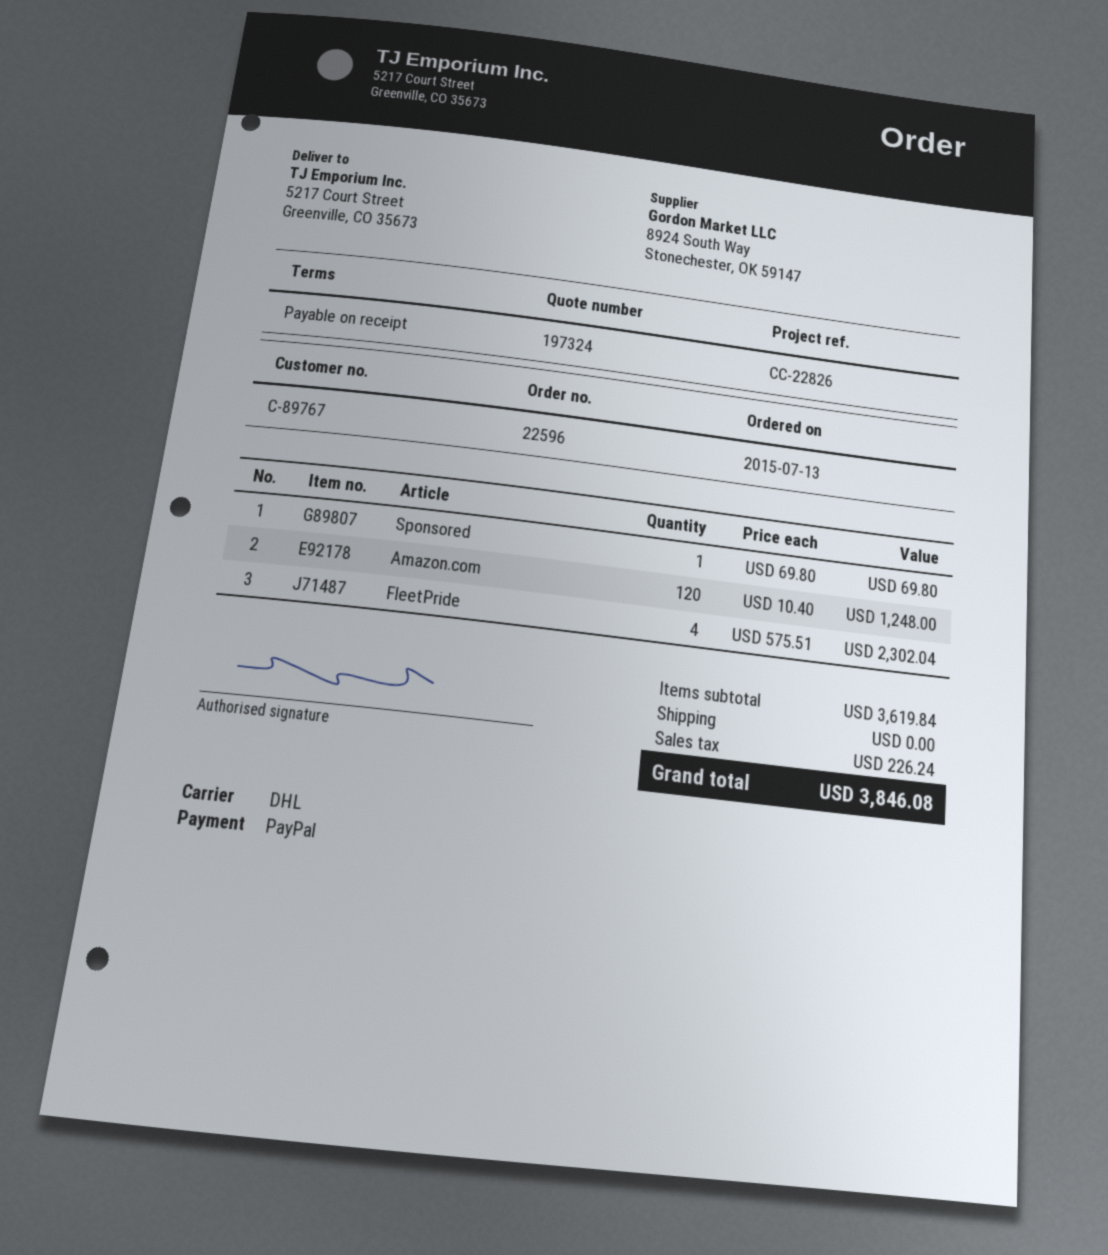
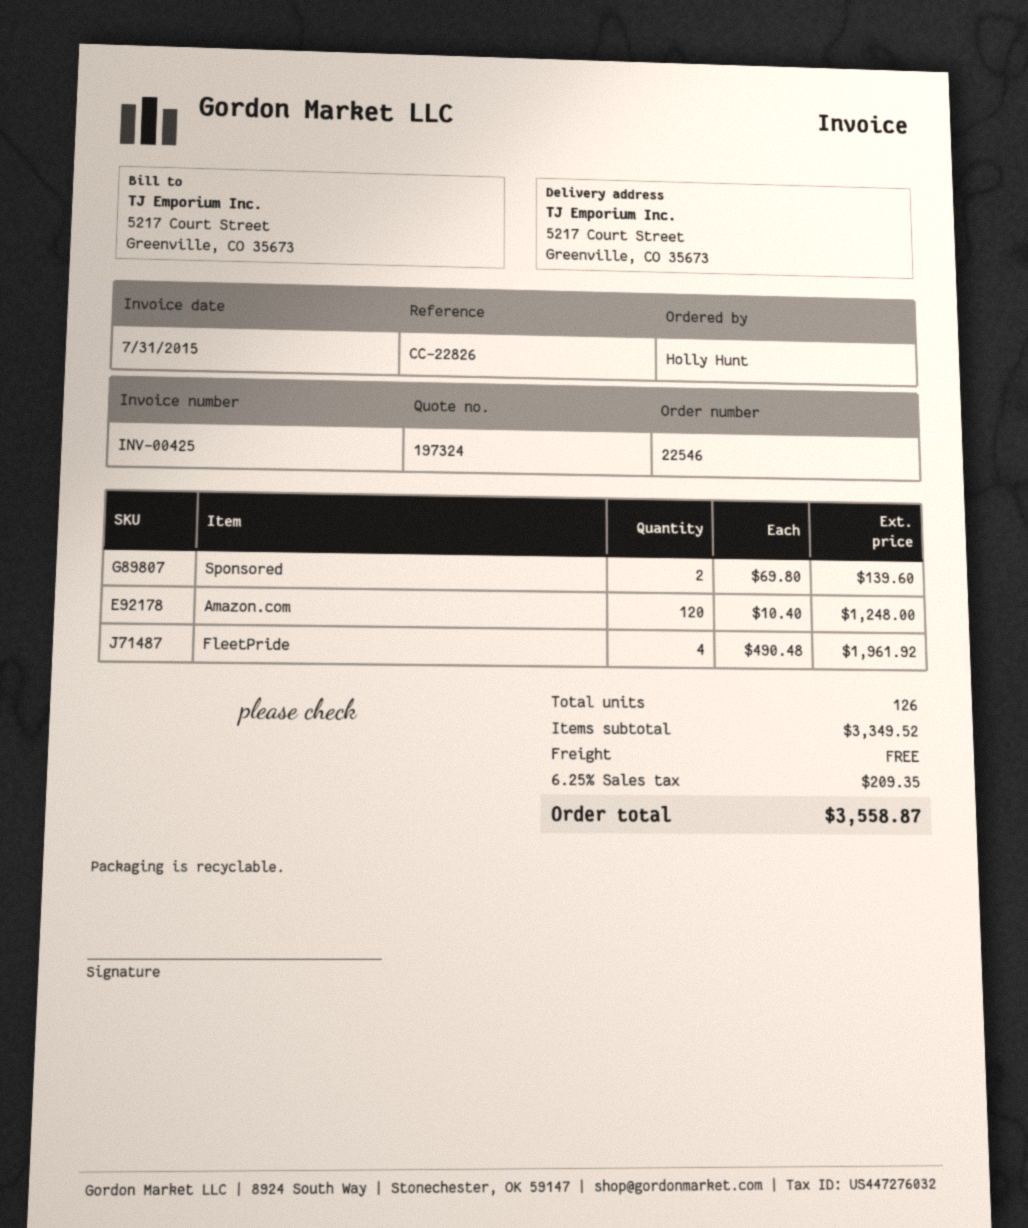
order number: 22596 -> 22546
Sponsored: 1 x 69.80 = 69.80 -> 2 x 69.80 = 139.60
FleetPride: 4 x 575.51 = 2302.04 -> 4 x 490.48 = 1961.92
subtotal: 3619.84 -> 3349.52
tax: 226.24 -> 209.35
total: 3846.08 -> 3558.87

